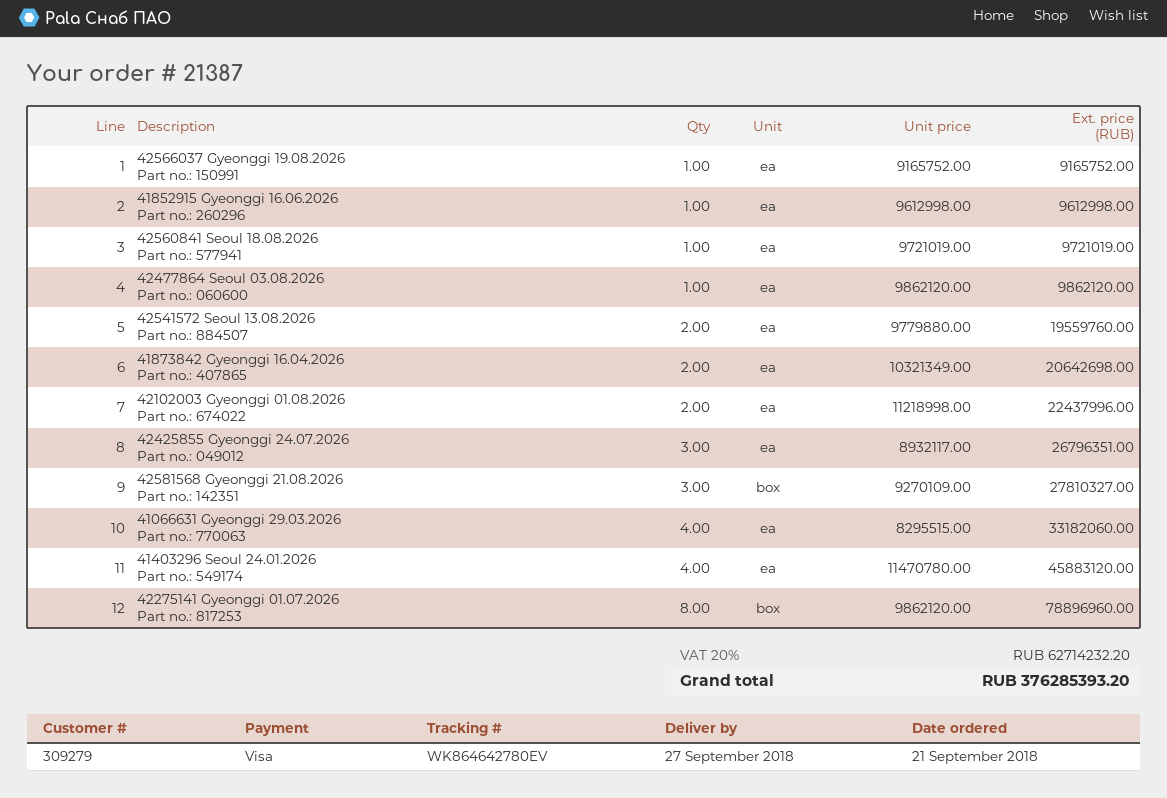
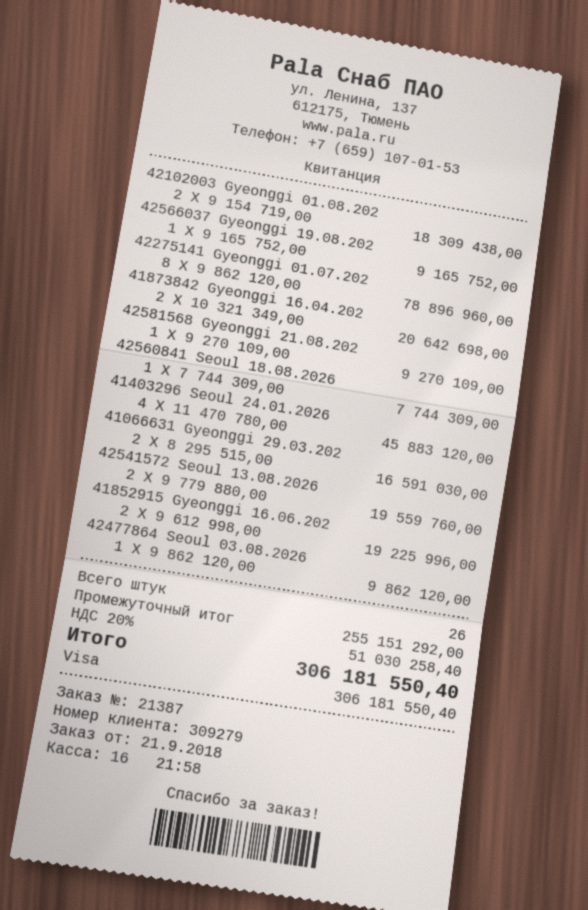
41852915 Gyeonggi 16.06.2026: 1 x 9612998.00 = 9612998.00 -> 2 x 9612998.00 = 19225996.00
42560841 Seoul 18.08.2026: 1 x 9721019.00 = 9721019.00 -> 1 x 7744309.00 = 7744309.00
42102003 Gyeonggi 01.08.2026: 2 x 11218998.00 = 22437996.00 -> 2 x 9154719.00 = 18309438.00
42425855 Gyeonggi 24.07.2026: 3 x 8932117.00 = 26796351.00 -> none
42581568 Gyeonggi 21.08.2026: 3 x 9270109.00 = 27810327.00 -> 1 x 9270109.00 = 9270109.00
41066631 Gyeonggi 29.03.2026: 4 x 8295515.00 = 33182060.00 -> 2 x 8295515.00 = 16591030.00
tax: 20% = 62714232.20 -> 20% = 51030258.40
total: 376285393.20 -> 306181550.40

